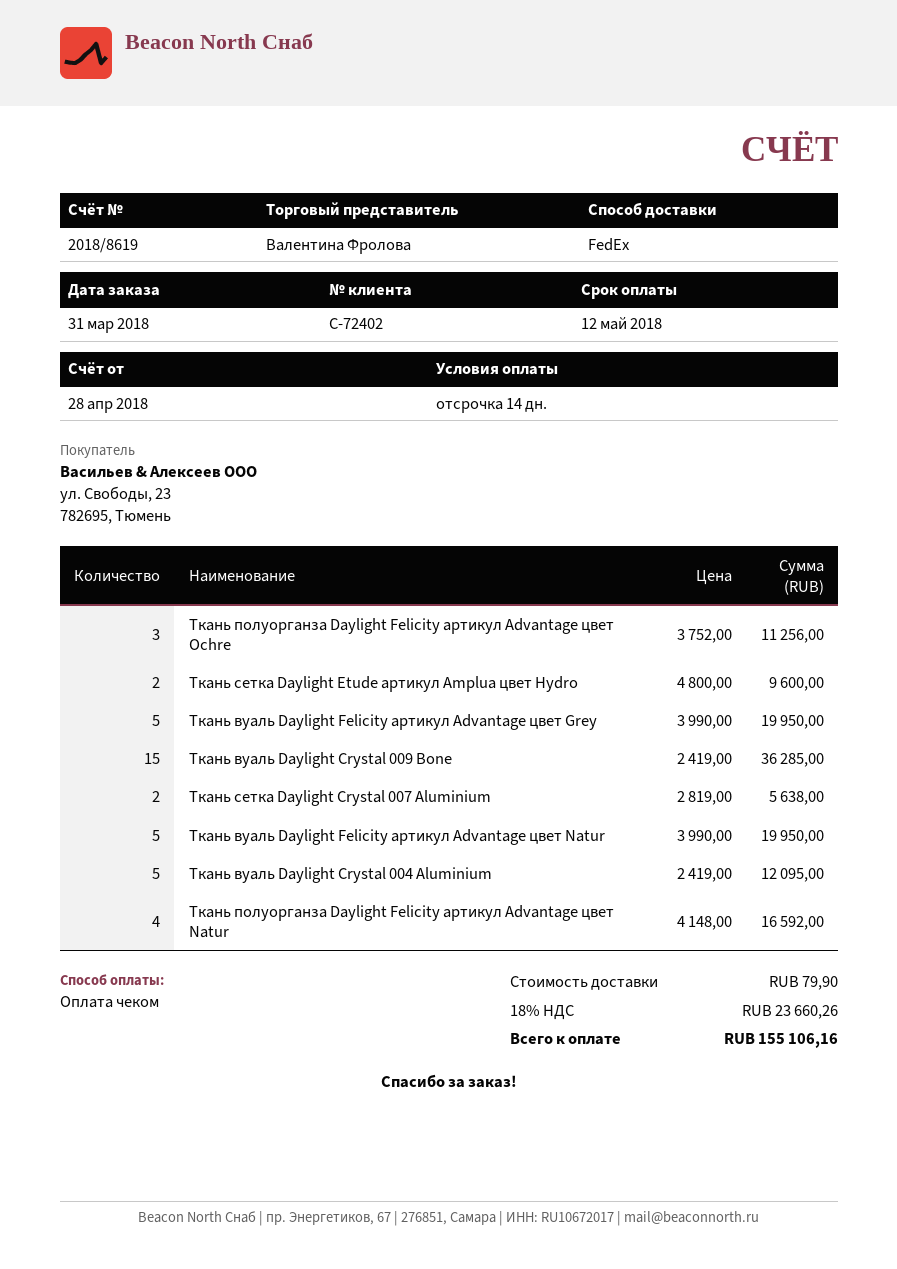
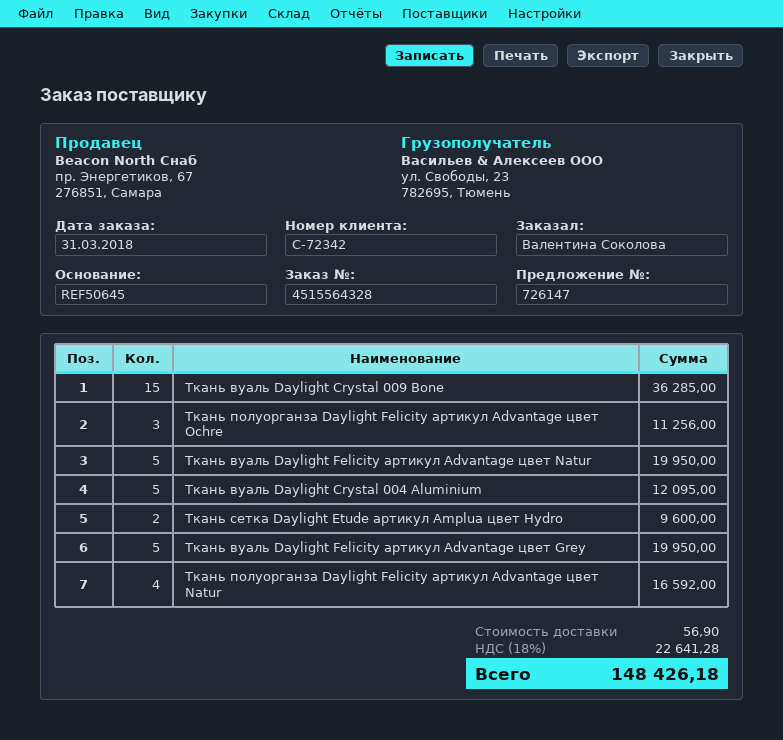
customer number: C-72402 -> C-72342
Ткань сетка Daylight Crystal 007 Aluminium: 2 for 5638.00 -> none
shipping: 79.90 -> 56.90
tax: 18% = 23660.26 -> 18% = 22641.28
total: 155106.16 -> 148426.18

